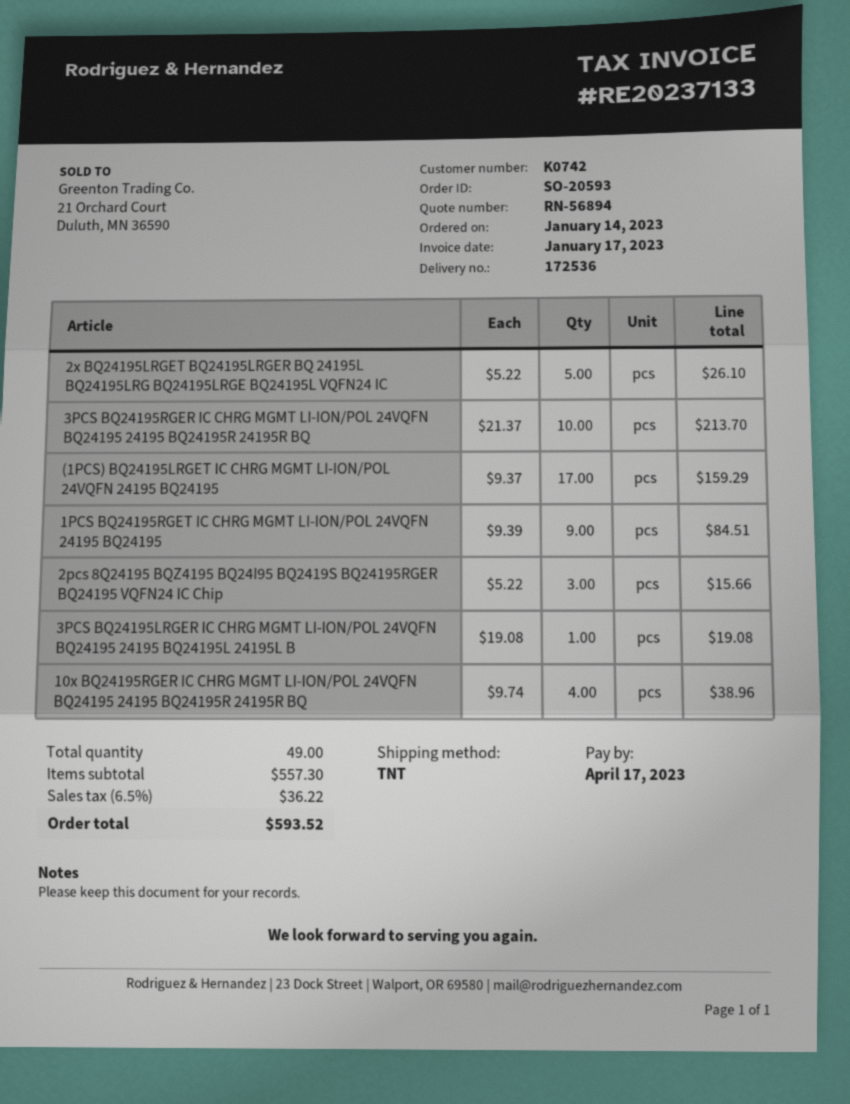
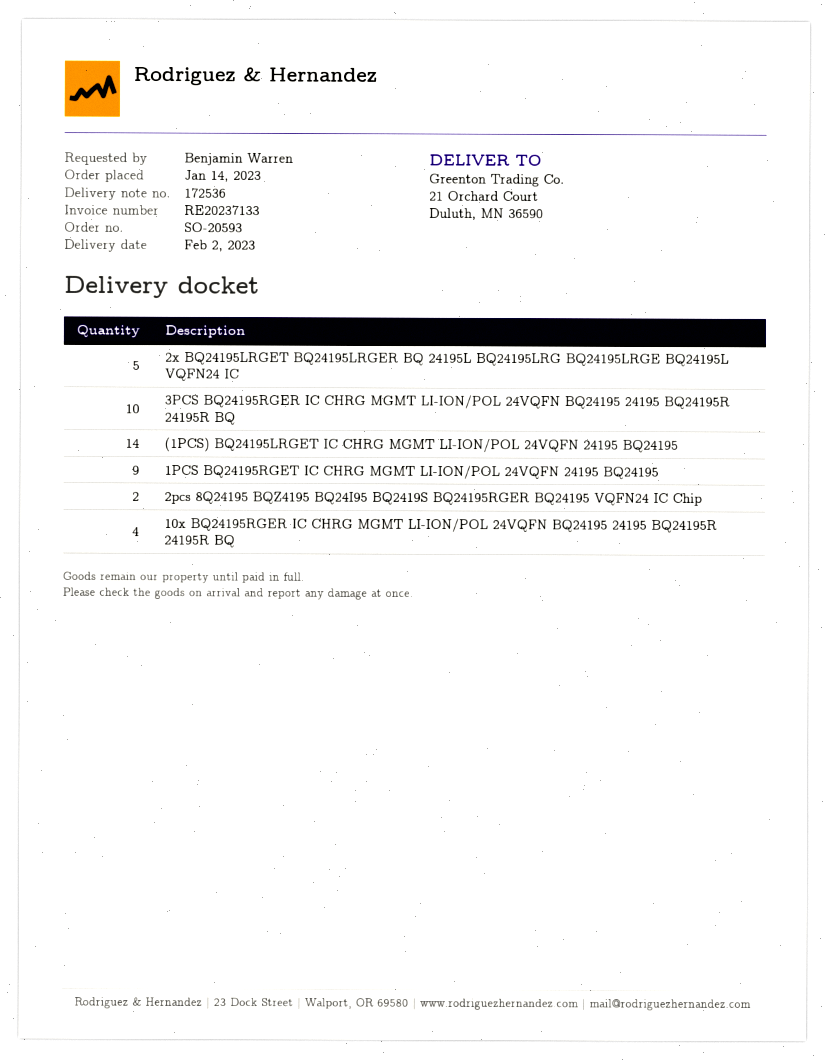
(1PCS) BQ24195LRGET IC CHRG MGMT LI-ION/POL 24VQFN 24195 BQ24195: 17 -> 14
2pcs 8Q24195 BQZ4195 BQ24I95 BQ2419S BQ24195RGER BQ24195 VQFN24 IC Chip: 3 -> 2
3PCS BQ24195LRGER IC CHRG MGMT LI-ION/POL 24VQFN BQ24195 24195 BQ24195L 24195L B: 1 -> none

